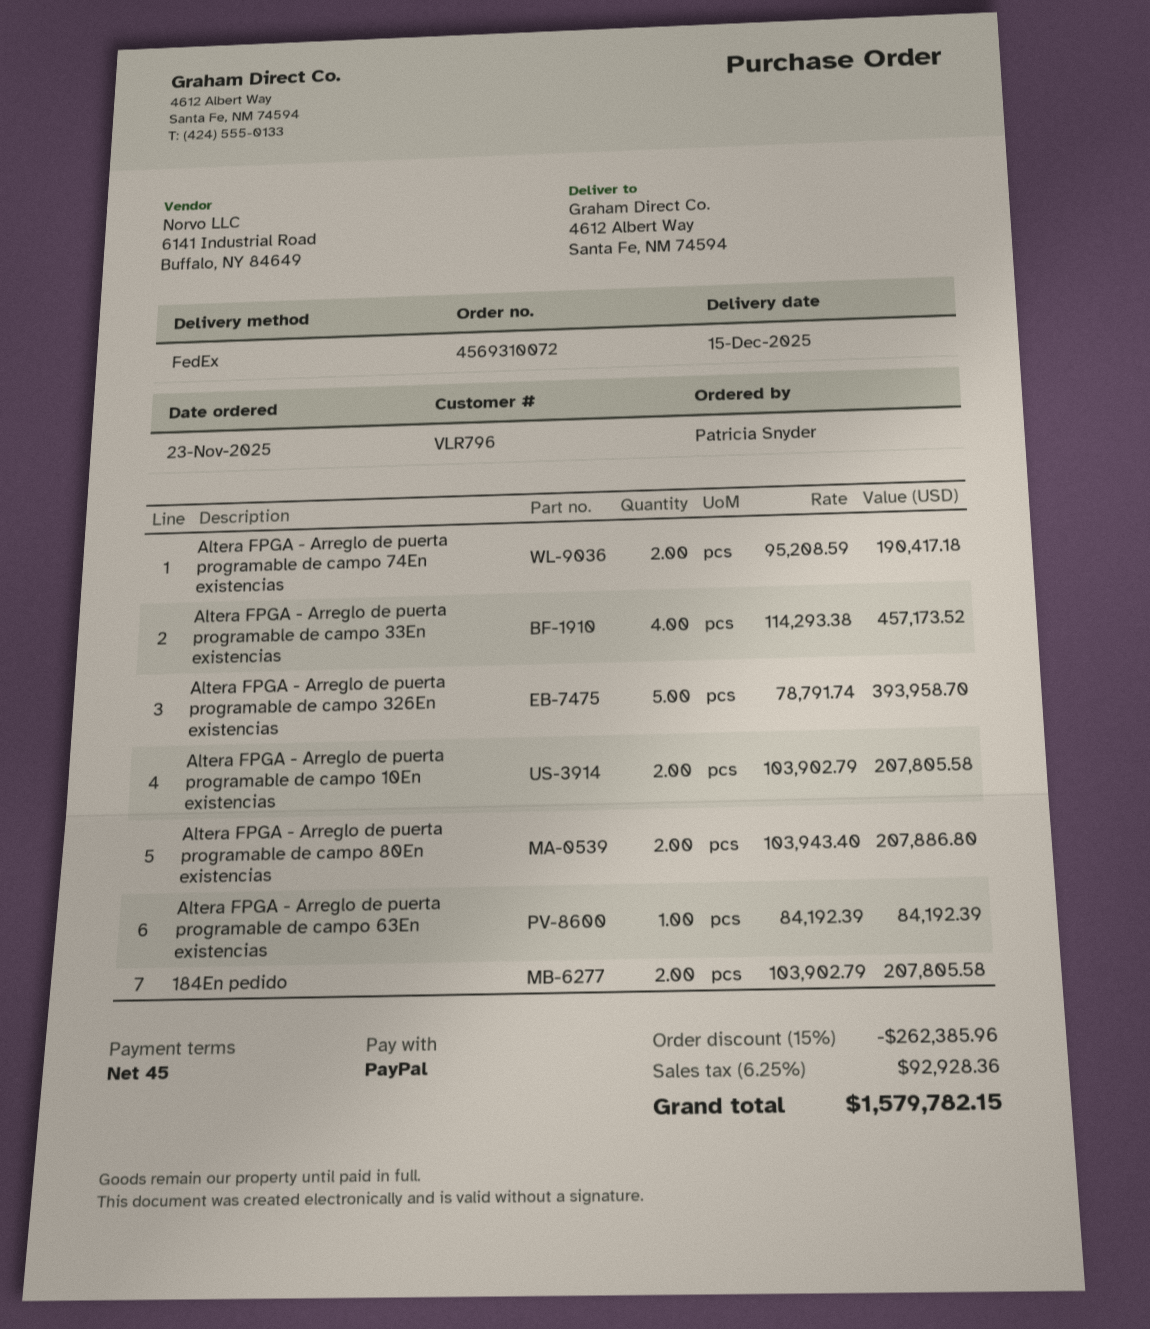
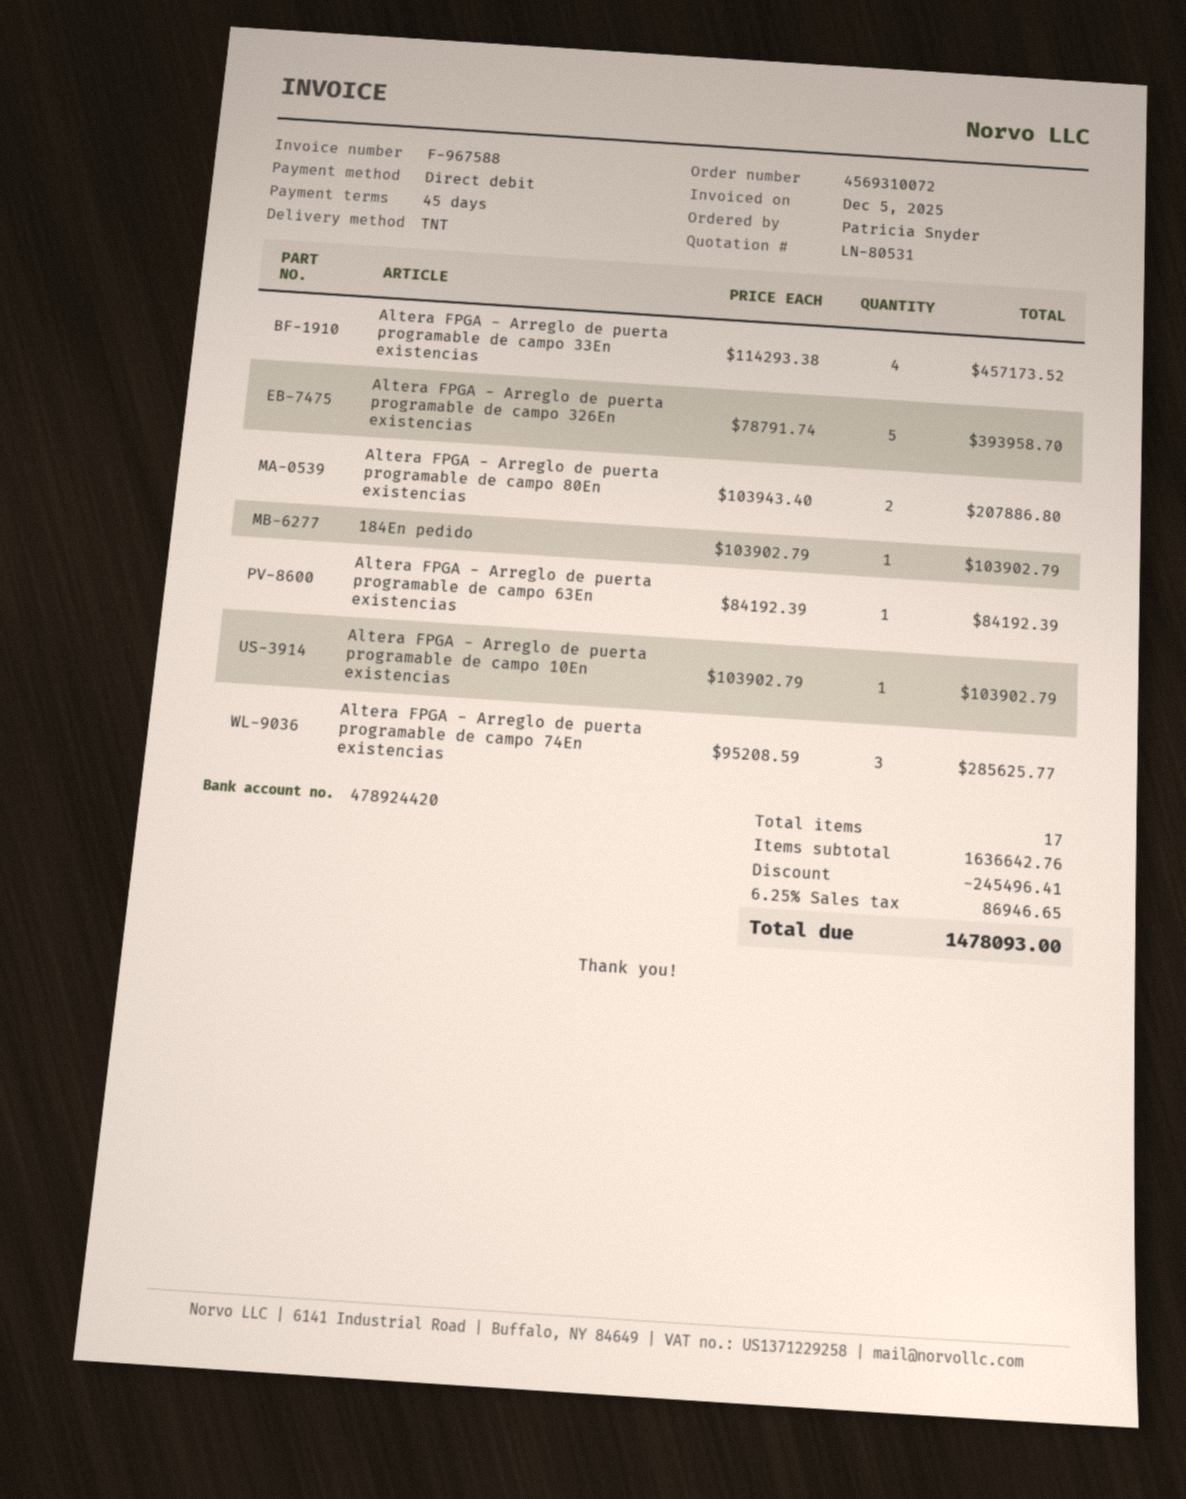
payment method: PayPal -> direct debit
shipping method: FedEx -> TNT
Altera FPGA - Arreglo de puerta programable de campo 74En existencias: 2 x 95208.59 = 190417.18 -> 3 x 95208.59 = 285625.77
Altera FPGA - Arreglo de puerta programable de campo 10En existencias: 2 x 103902.79 = 207805.58 -> 1 x 103902.79 = 103902.79
184En pedido: 2 x 103902.79 = 207805.58 -> 1 x 103902.79 = 103902.79
discount: 262385.96 -> 245496.41
tax: 6.25% = 92928.36 -> 6.25% = 86946.65
total: 1579782.15 -> 1478093.00

